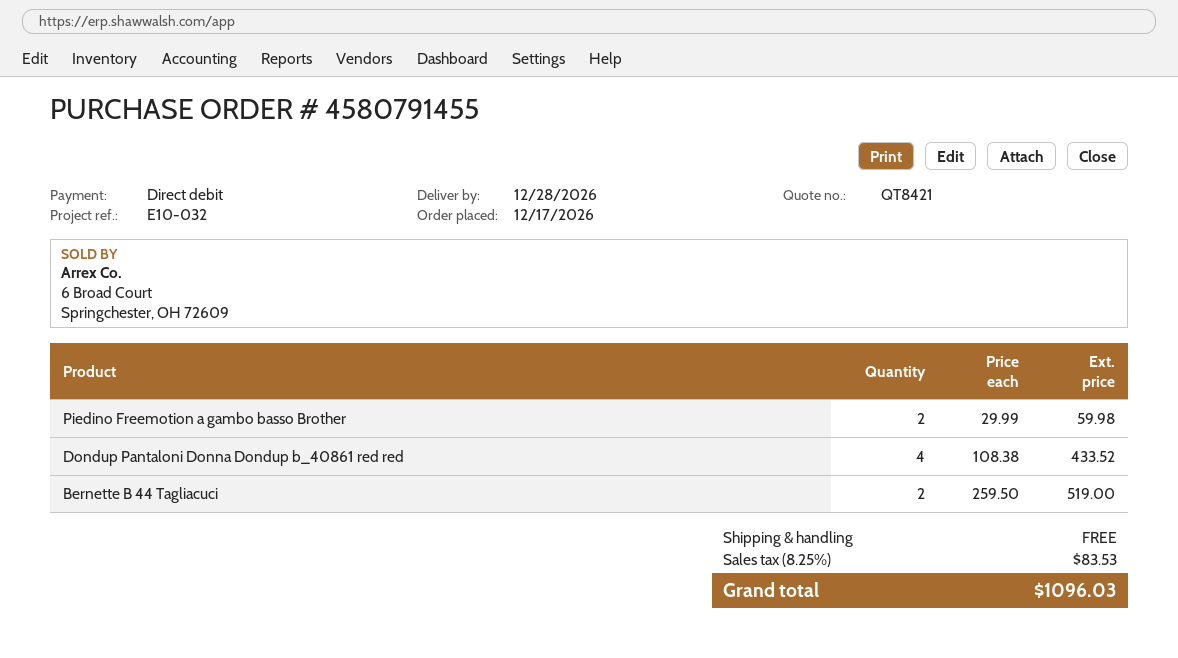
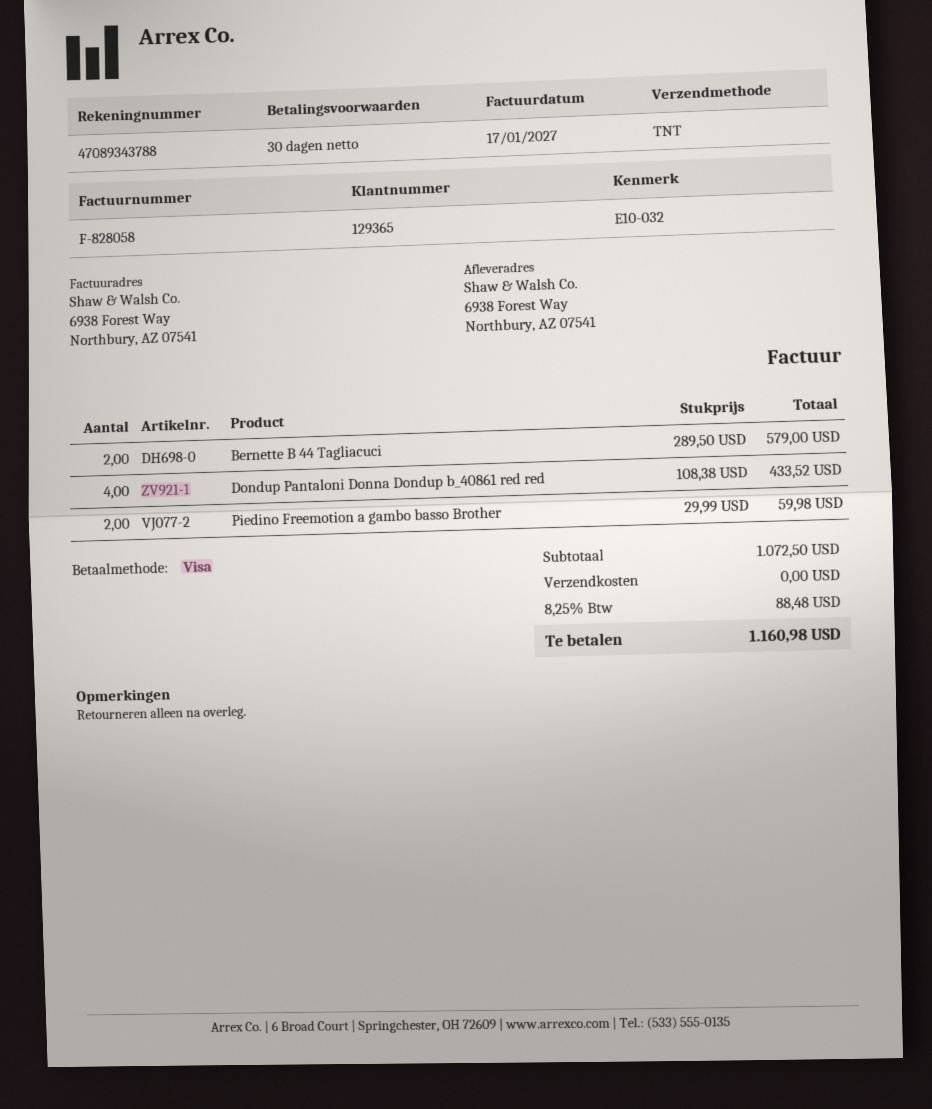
payment method: direct debit -> Visa
Bernette B 44 Tagliacuci: 2 x 259.50 = 519.00 -> 2 x 289.50 = 579.00
tax: 8.25% = 83.53 -> 8.25% = 88.48
total: 1096.03 -> 1160.98

